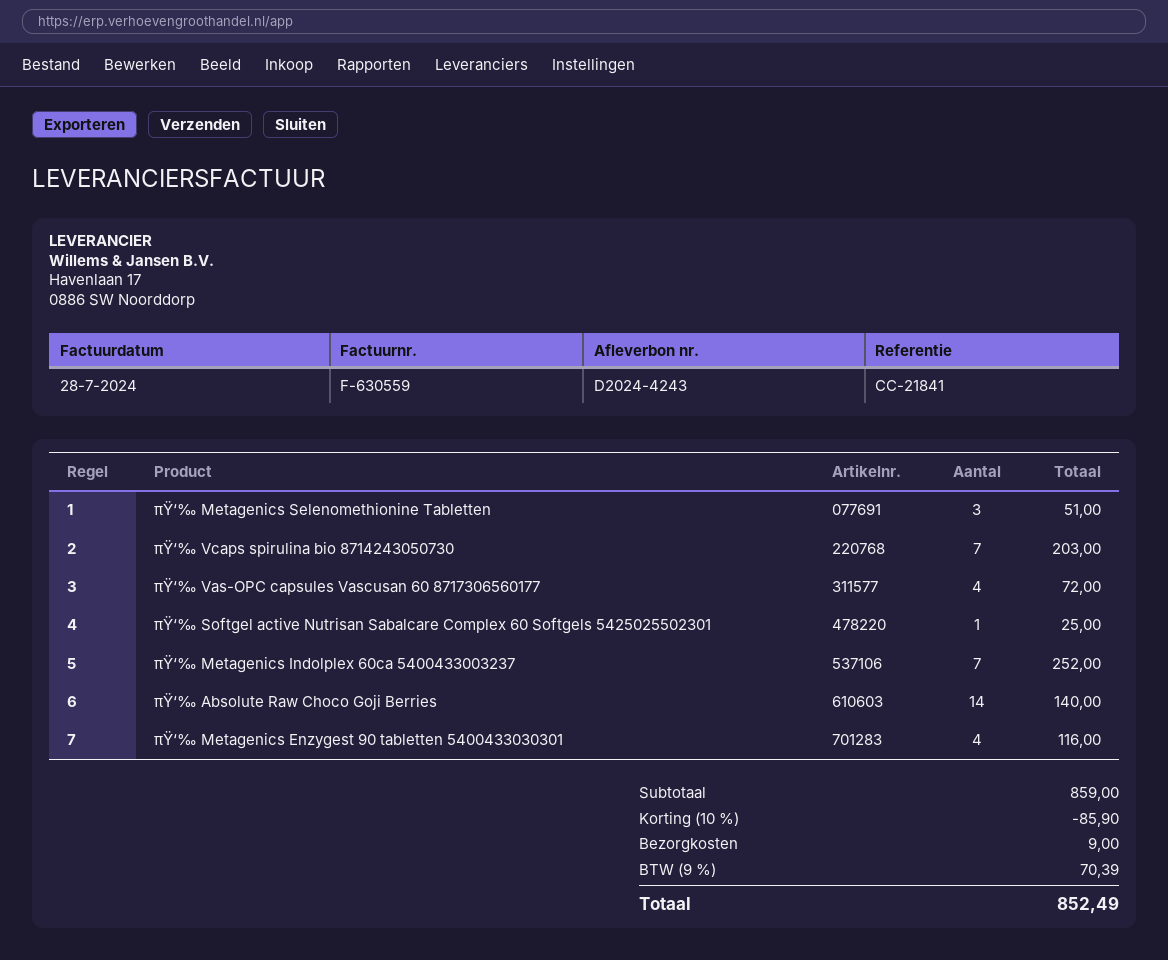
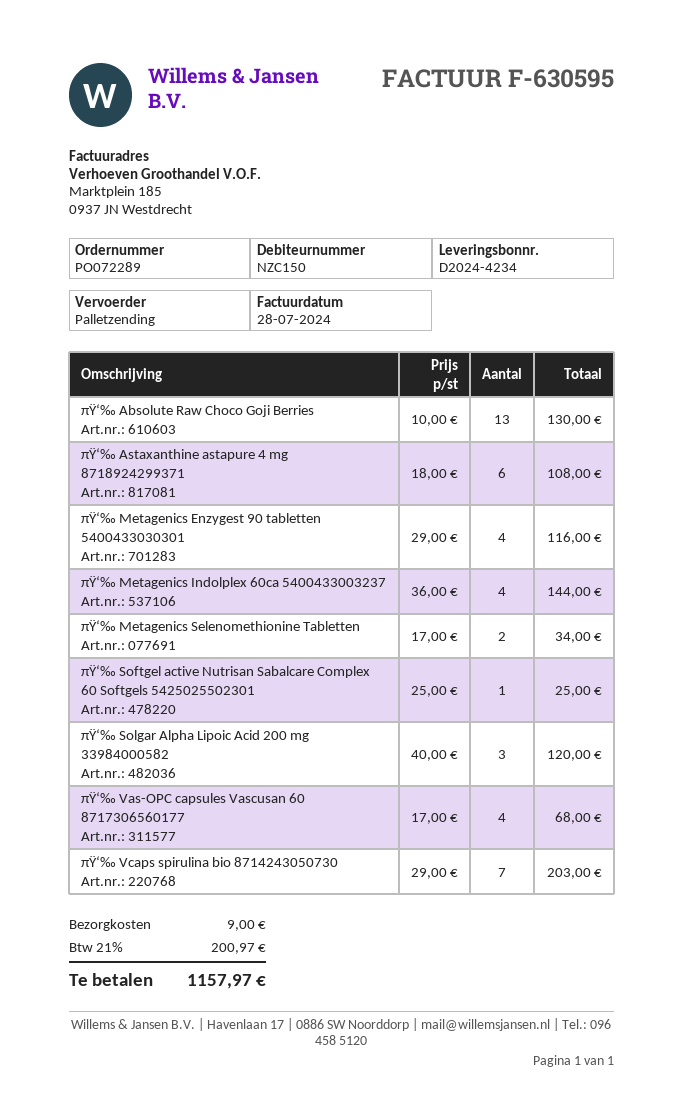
delivery note number: D2024-4243 -> D2024-4234
invoice number: F-630559 -> F-630595
πŸ‘‰ Metagenics Selenomethionine Tabletten: 3 for 51.00 -> 2 for 34.00
πŸ‘‰ Vas-OPC capsules Vascusan 60 8717306560177: 4 for 72.00 -> 4 for 68.00
πŸ‘‰ Metagenics Indolplex 60ca 5400433003237: 7 for 252.00 -> 4 for 144.00
πŸ‘‰ Absolute Raw Choco Goji Berries: 14 for 140.00 -> 13 for 130.00
πŸ‘‰ Astaxanthine astapure 4 mg 8718924299371: none -> 6 for 108.00
πŸ‘‰ Solgar Alpha Lipoic Acid 200 mg 33984000582: none -> 3 for 120.00
discount: 10% = 85.90 -> none
tax: 9% = 70.39 -> 21% = 200.97
total: 852.49 -> 1157.97

